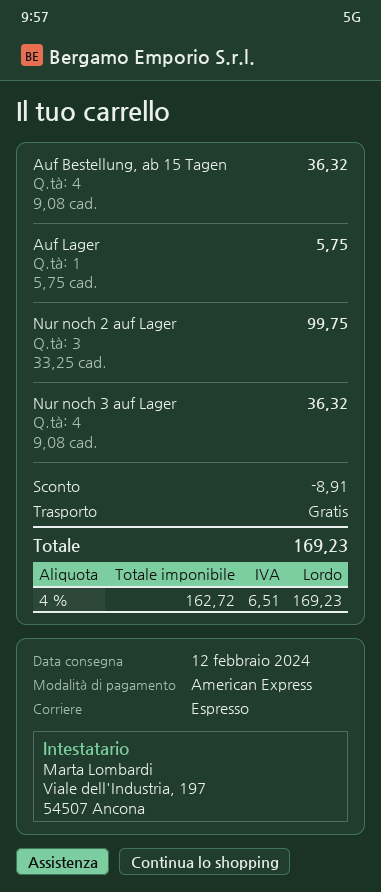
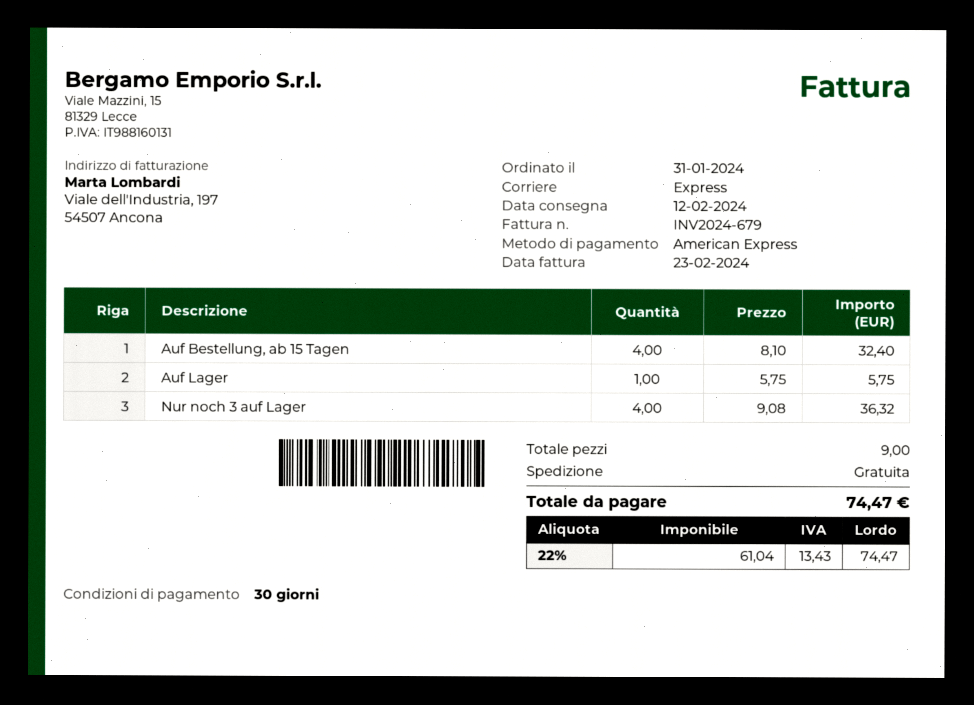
Auf Bestellung, ab 15 Tagen: 4 x 9.08 = 36.32 -> 4 x 8.10 = 32.40
Nur noch 2 auf Lager: 3 x 33.25 = 99.75 -> none
discount: 8.91 -> none
net: 162.72 -> 61.04
tax: 4% = 6.51 -> 22% = 13.43
total: 169.23 -> 74.47

